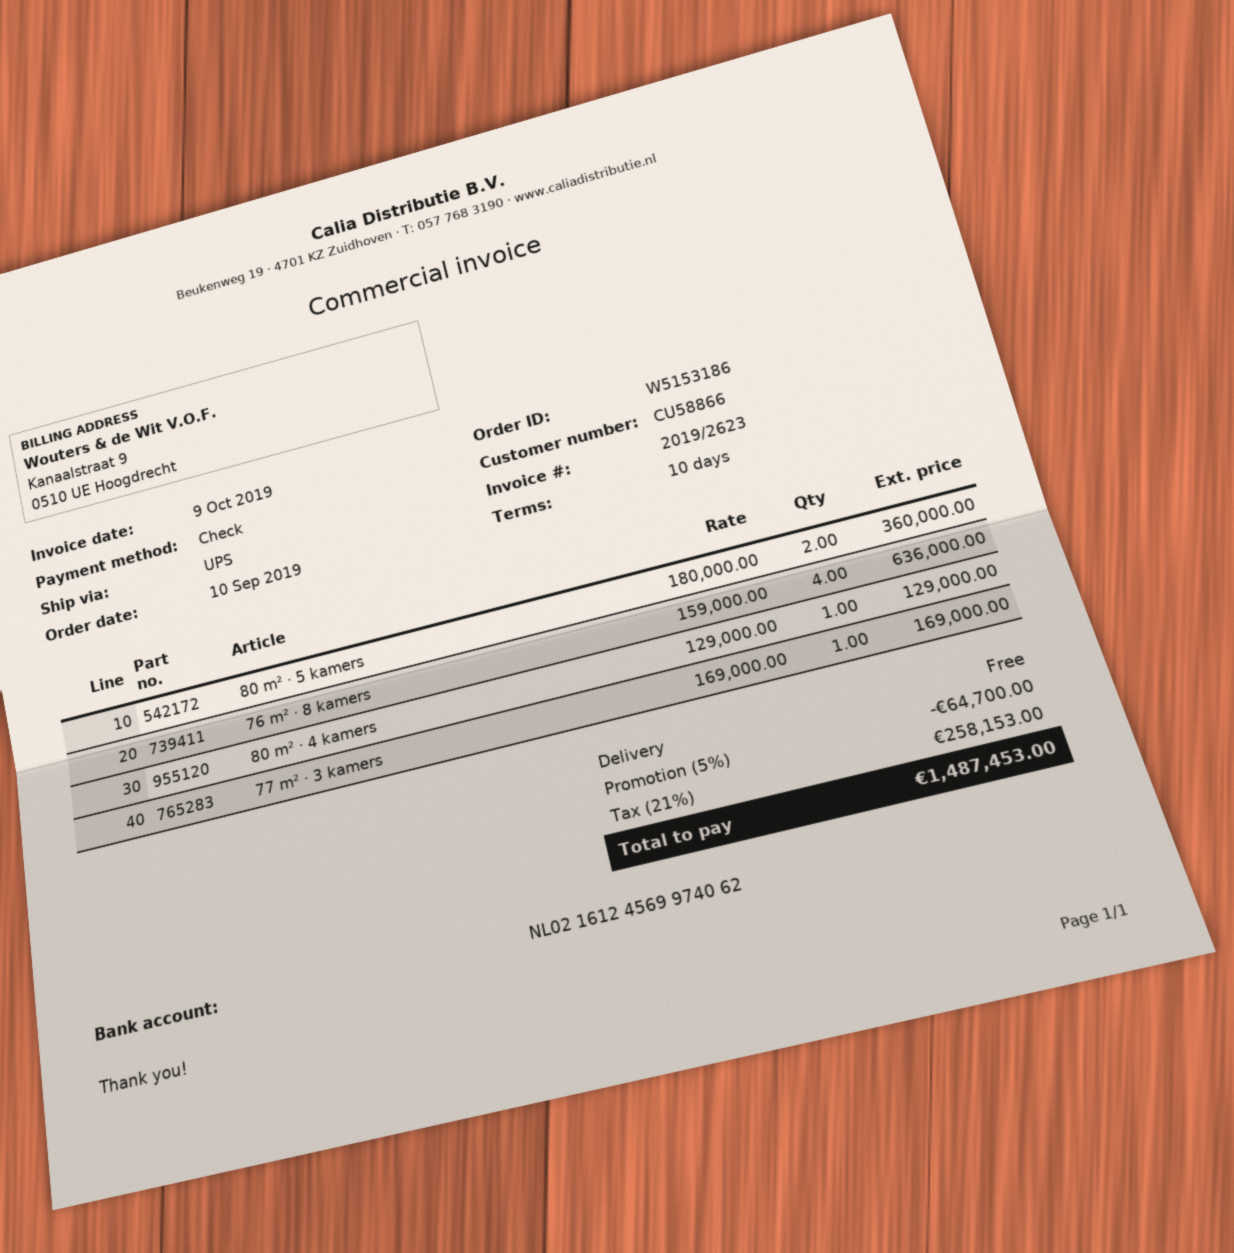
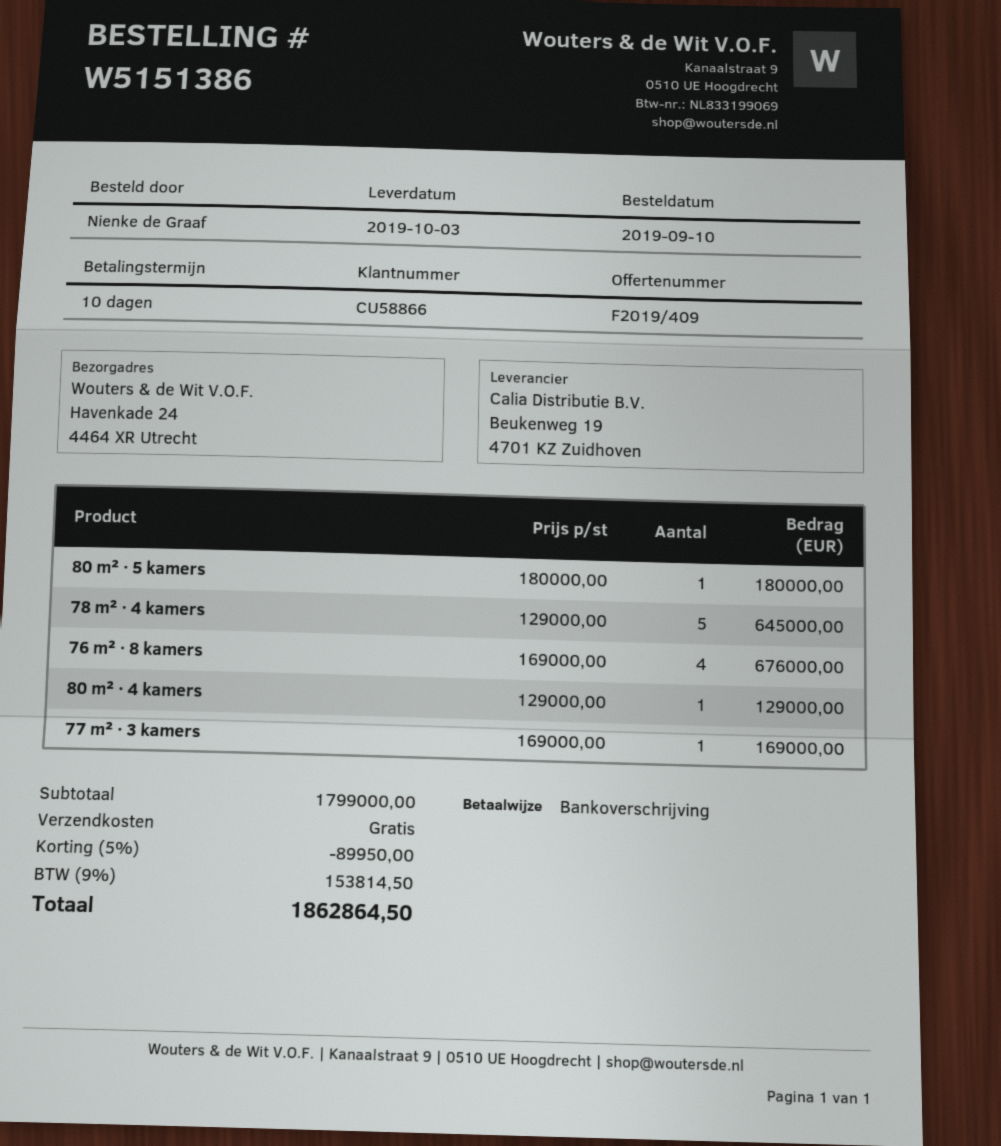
order number: W5153186 -> W5151386
payment method: cheque -> bank transfer
80 m² · 5 kamers: 2 x 180000.00 = 360000.00 -> 1 x 180000.00 = 180000.00
76 m² · 8 kamers: 4 x 159000.00 = 636000.00 -> 4 x 169000.00 = 676000.00
78 m² · 4 kamers: none -> 5 x 129000.00 = 645000.00
discount: 5% = 64700.00 -> 5% = 89950.00
tax: 21% = 258153.00 -> 9% = 153814.50
total: 1487453.00 -> 1862864.50

